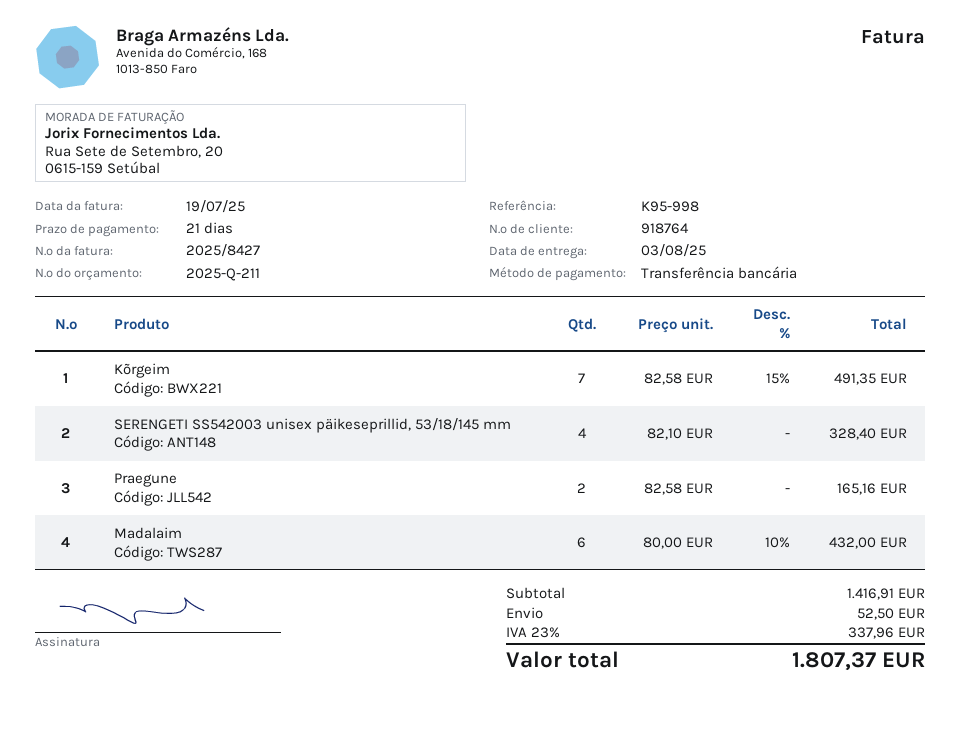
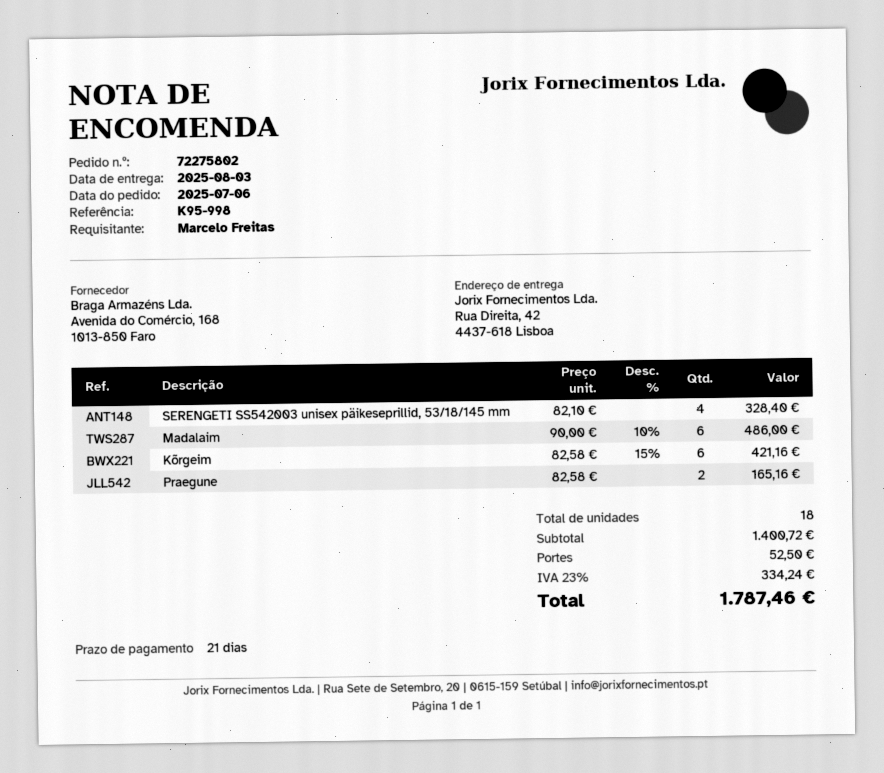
Kõrgeim: 7 x 82.58 - 15% = 491.35 -> 6 x 82.58 - 15% = 421.16
Madalaim: 6 x 80.00 - 10% = 432.00 -> 6 x 90.00 - 10% = 486.00
subtotal: 1416.91 -> 1400.72
tax: 23% = 337.96 -> 23% = 334.24
total: 1807.37 -> 1787.46

